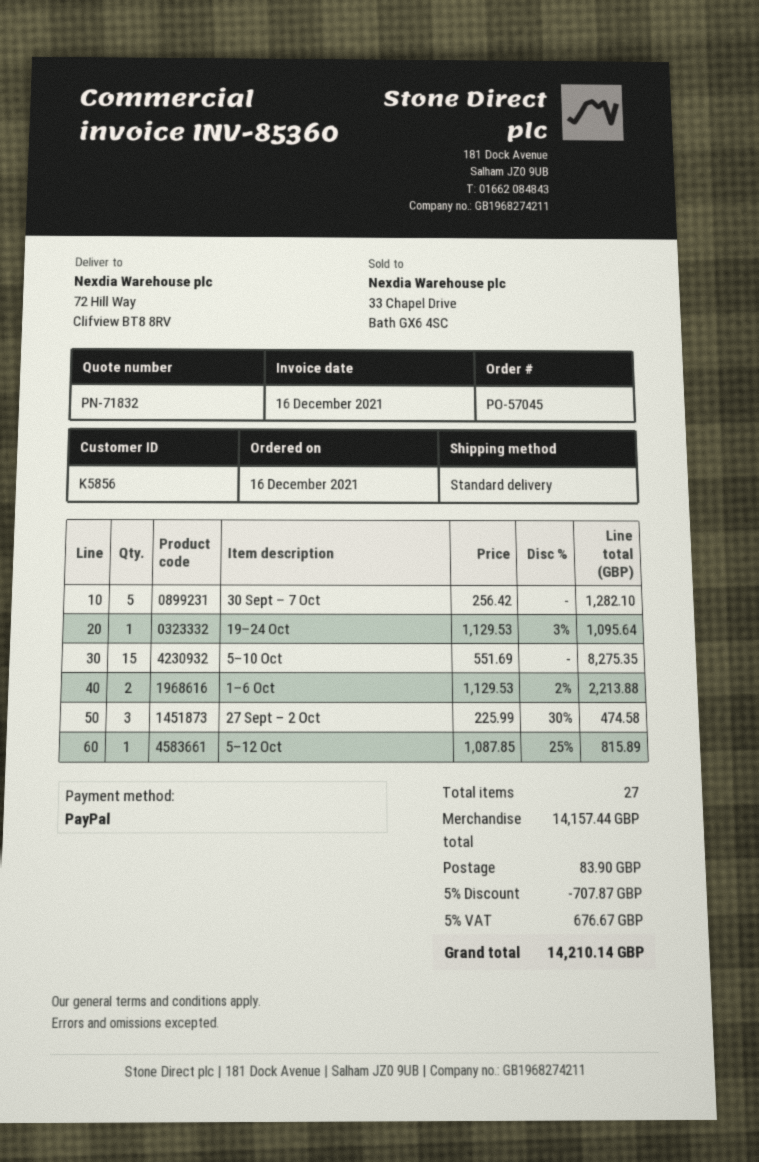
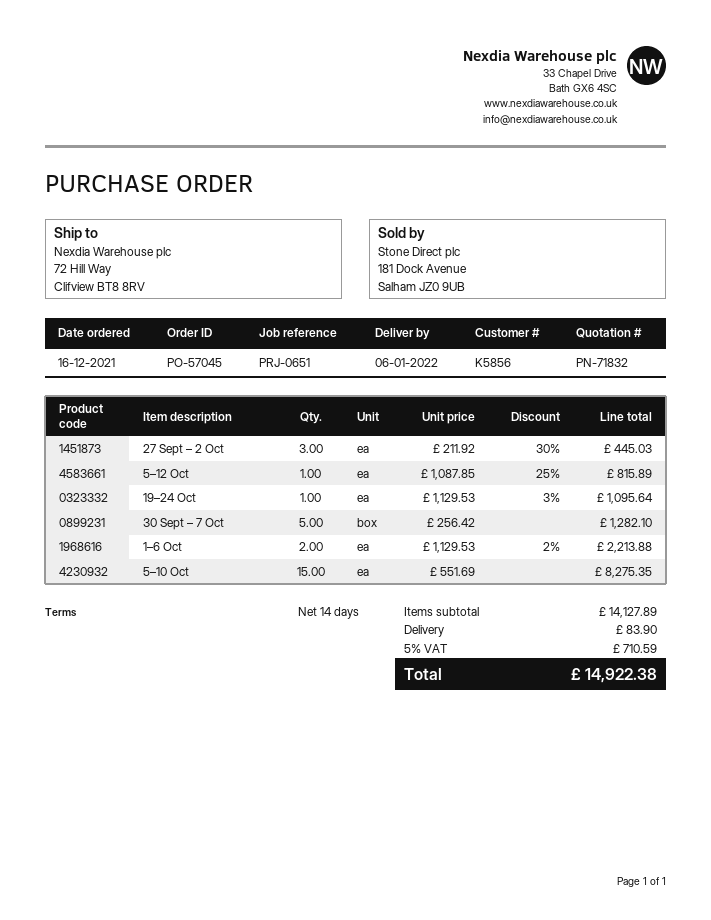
27 Sept – 2 Oct: 3 x 225.99 - 30% = 474.58 -> 3 x 211.92 - 30% = 445.03
subtotal: 14157.44 -> 14127.89
discount: 5% = 707.87 -> none
tax: 5% = 676.67 -> 5% = 710.59
total: 14210.14 -> 14922.38

